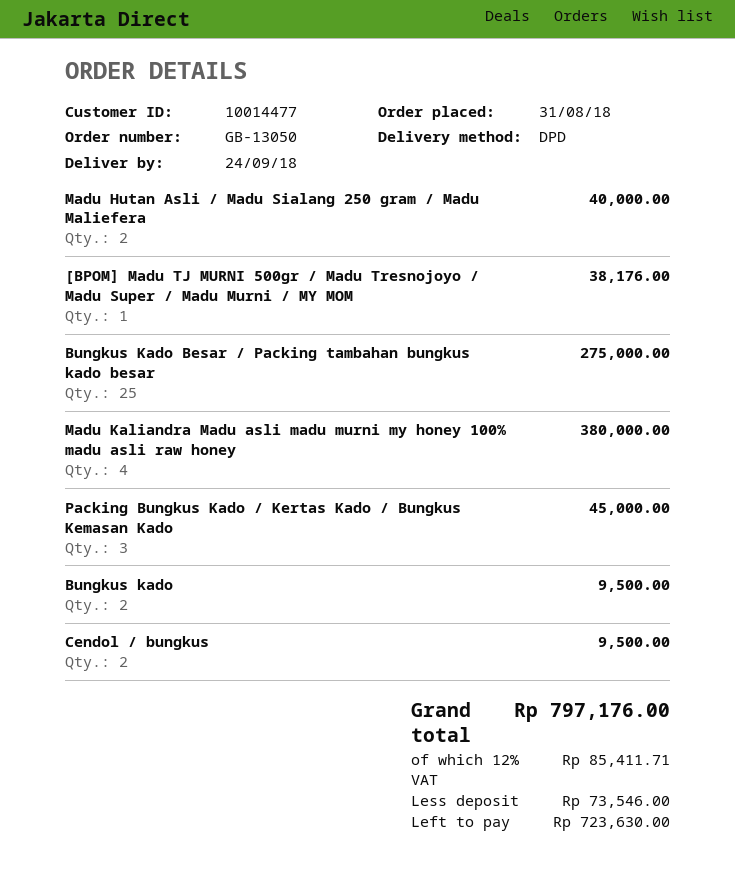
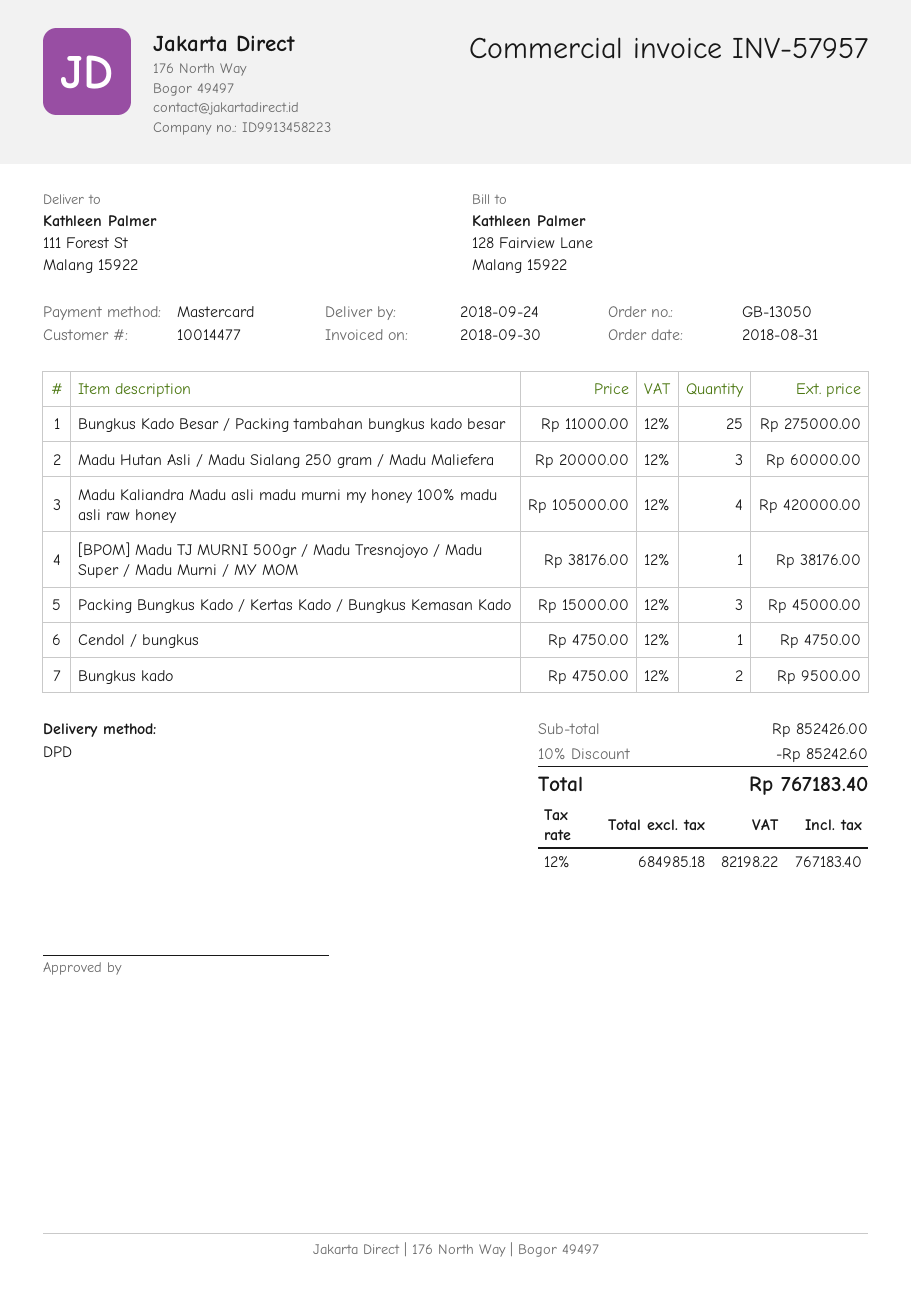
Madu Hutan Asli / Madu Sialang 250 gram / Madu Maliefera: 2 for 40000.00 -> 3 for 60000.00
Madu Kaliandra Madu asli madu murni my honey 100% madu asli raw honey: 4 for 380000.00 -> 4 for 420000.00
Cendol / bungkus: 2 for 9500.00 -> 1 for 4750.00
discount: none -> 10% = 85242.60
tax: 12% = 85411.71 -> 12% = 82198.22
total: 797176.00 -> 767183.40

